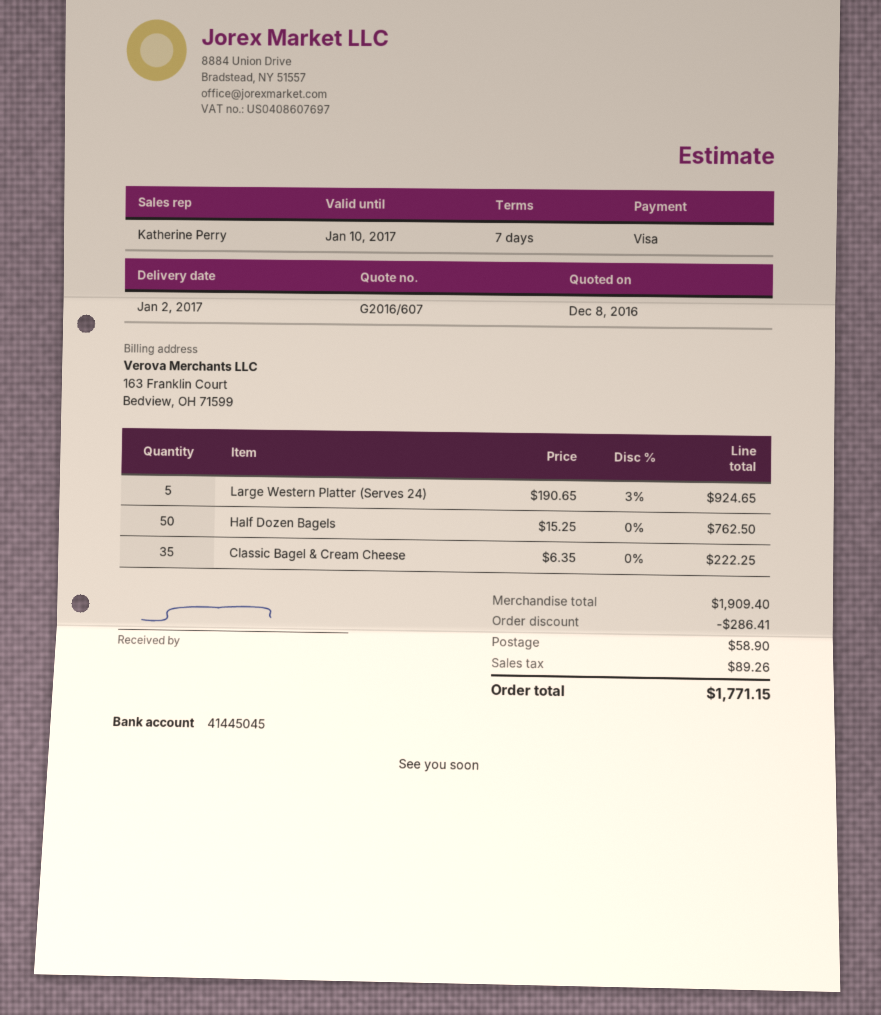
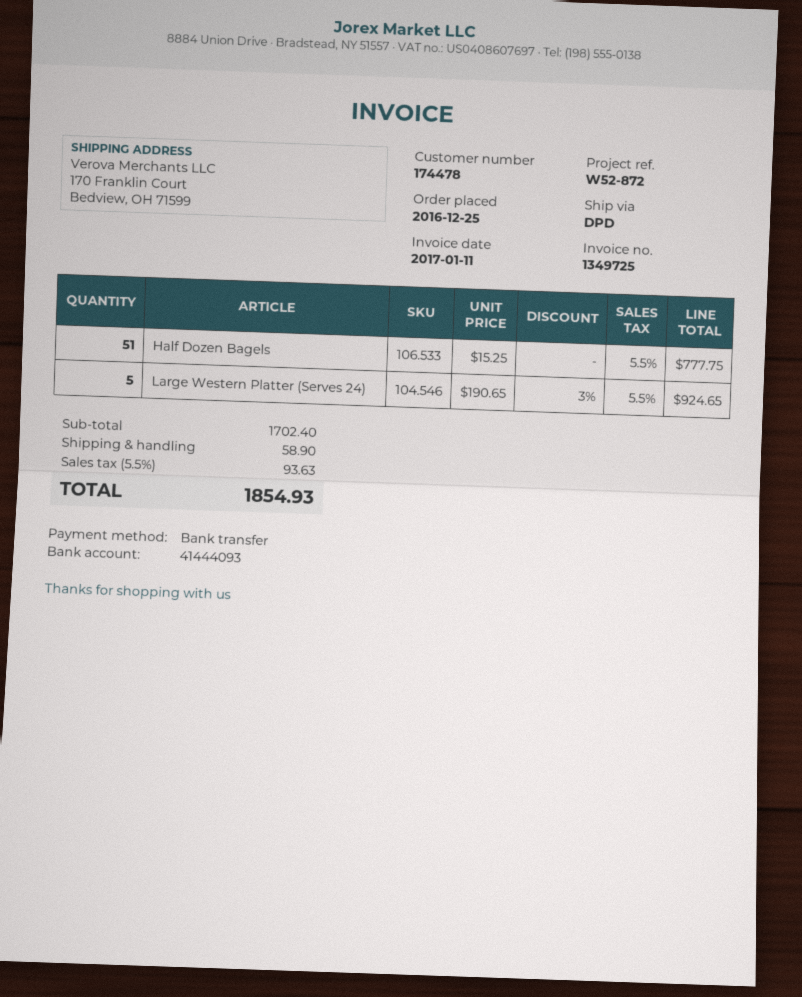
payment method: Visa -> bank transfer
bank account: 41445045 -> 41444093
Half Dozen Bagels: 50 x 15.25 = 762.50 -> 51 x 15.25 = 777.75
Classic Bagel & Cream Cheese: 35 x 6.35 = 222.25 -> none
subtotal: 1909.40 -> 1702.40
discount: 286.41 -> none
tax: 89.26 -> 93.63
total: 1771.15 -> 1854.93

